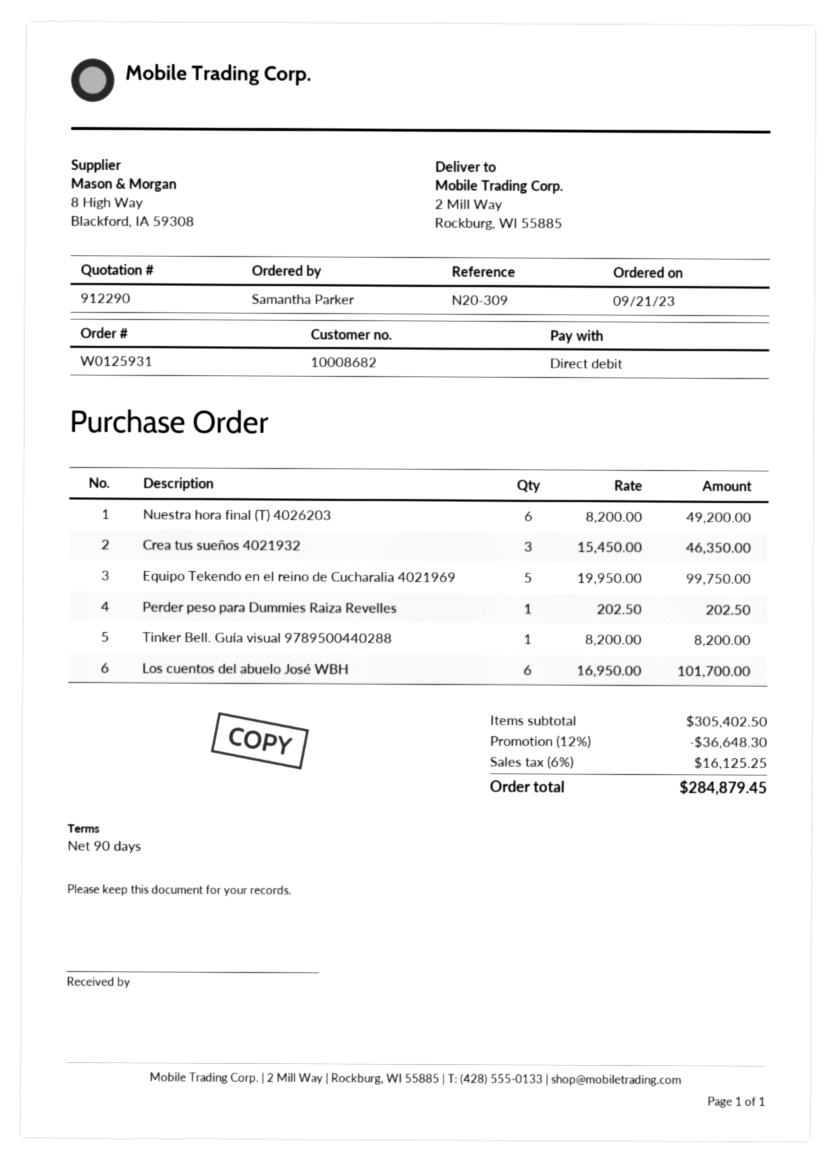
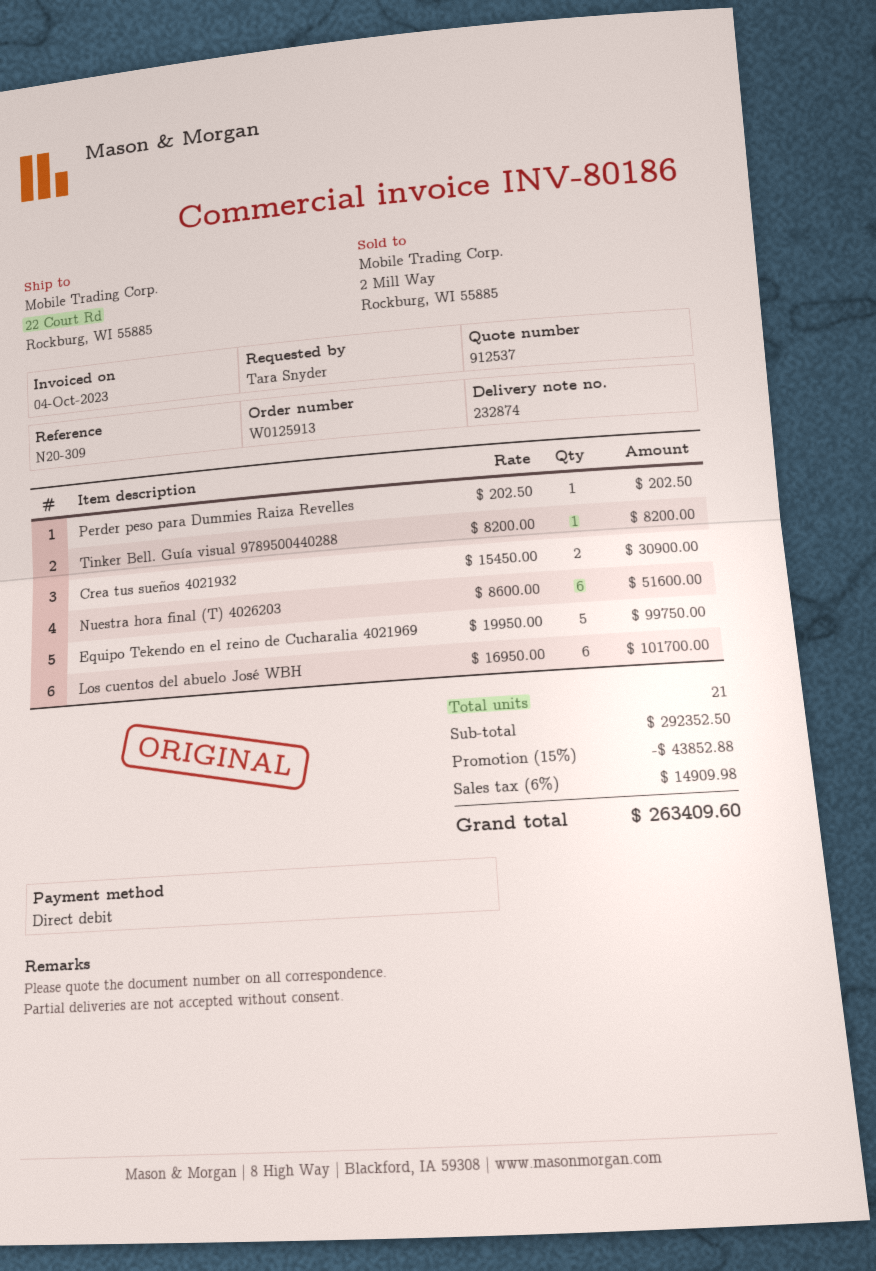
quote number: 912290 -> 912537
order number: W0125931 -> W0125913
ordered by: Samantha Parker -> Tara Snyder
ship to: 2 Mill Way, Rockburg, WI 55885 -> 22 Court Rd, Rockburg, WI 55885
Nuestra hora final (T) 4026203: 6 x 8200.00 = 49200.00 -> 6 x 8600.00 = 51600.00
Crea tus sueños 4021932: 3 x 15450.00 = 46350.00 -> 2 x 15450.00 = 30900.00
subtotal: 305402.50 -> 292352.50
discount: 12% = 36648.30 -> 15% = 43852.88
tax: 6% = 16125.25 -> 6% = 14909.98
total: 284879.45 -> 263409.60

